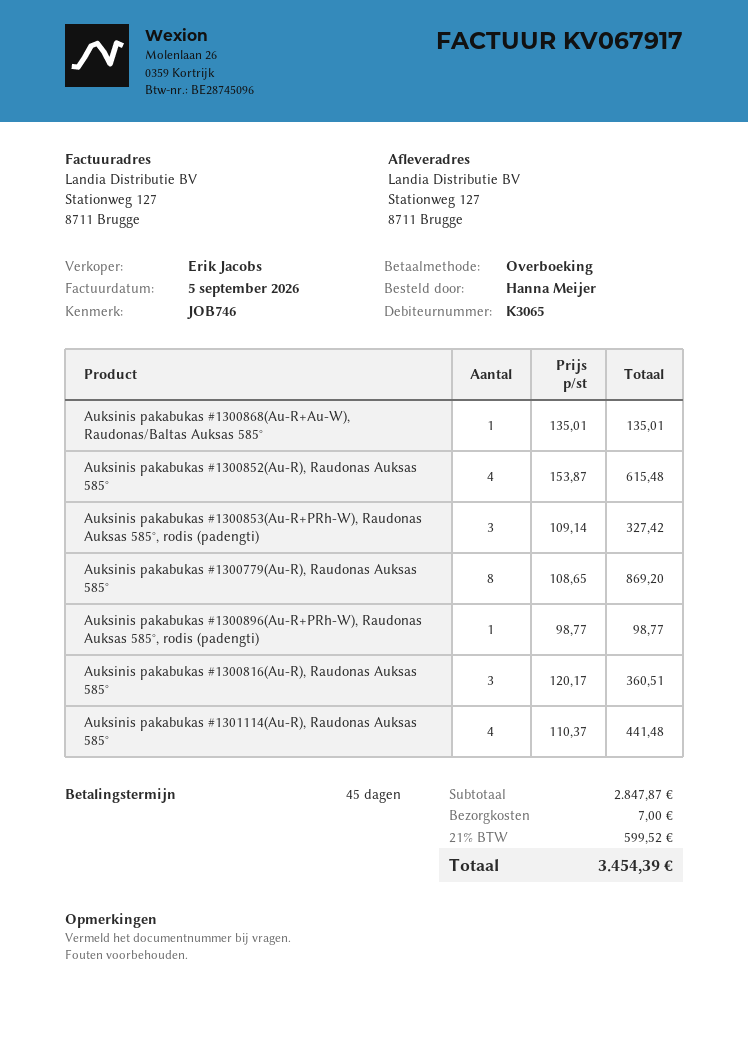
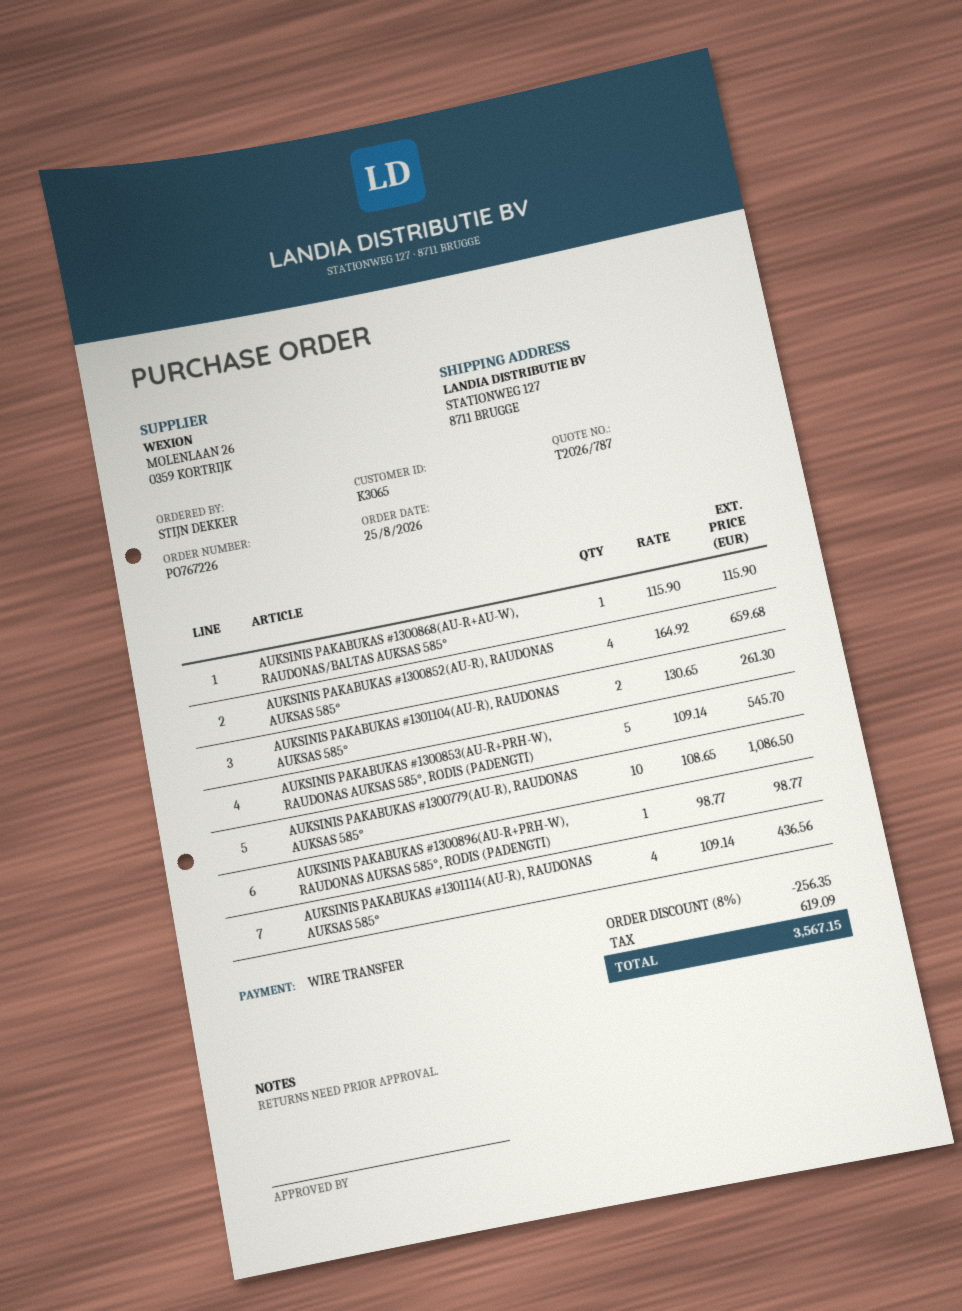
ordered by: Hanna Meijer -> STIJN DEKKER
Auksinis pakabukas #1300868(Au-R+Au-W), Raudonas/Baltas Auksas 585°: 1 x 135.01 = 135.01 -> 1 x 115.90 = 115.90
Auksinis pakabukas #1300852(Au-R), Raudonas Auksas 585°: 4 x 153.87 = 615.48 -> 4 x 164.92 = 659.68
Auksinis pakabukas #1300853(Au-R+PRh-W), Raudonas Auksas 585°, rodis (padengti): 3 x 109.14 = 327.42 -> 5 x 109.14 = 545.70
Auksinis pakabukas #1300779(Au-R), Raudonas Auksas 585°: 8 x 108.65 = 869.20 -> 10 x 108.65 = 1086.50
Auksinis pakabukas #1300816(Au-R), Raudonas Auksas 585°: 3 x 120.17 = 360.51 -> none
Auksinis pakabukas #1301114(Au-R), Raudonas Auksas 585°: 4 x 110.37 = 441.48 -> 4 x 109.14 = 436.56
AUKSINIS PAKABUKAS #1301104(AU-R), RAUDONAS AUKSAS 585°: none -> 2 x 130.65 = 261.30
discount: none -> 8% = 256.35
shipping: 7.00 -> none
tax: 599.52 -> 619.09
total: 3454.39 -> 3567.15

